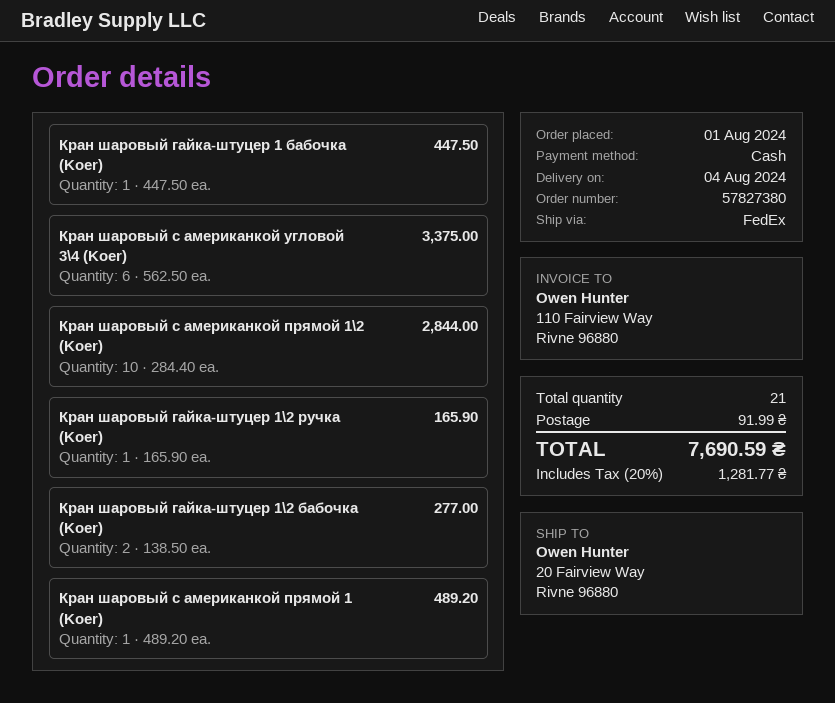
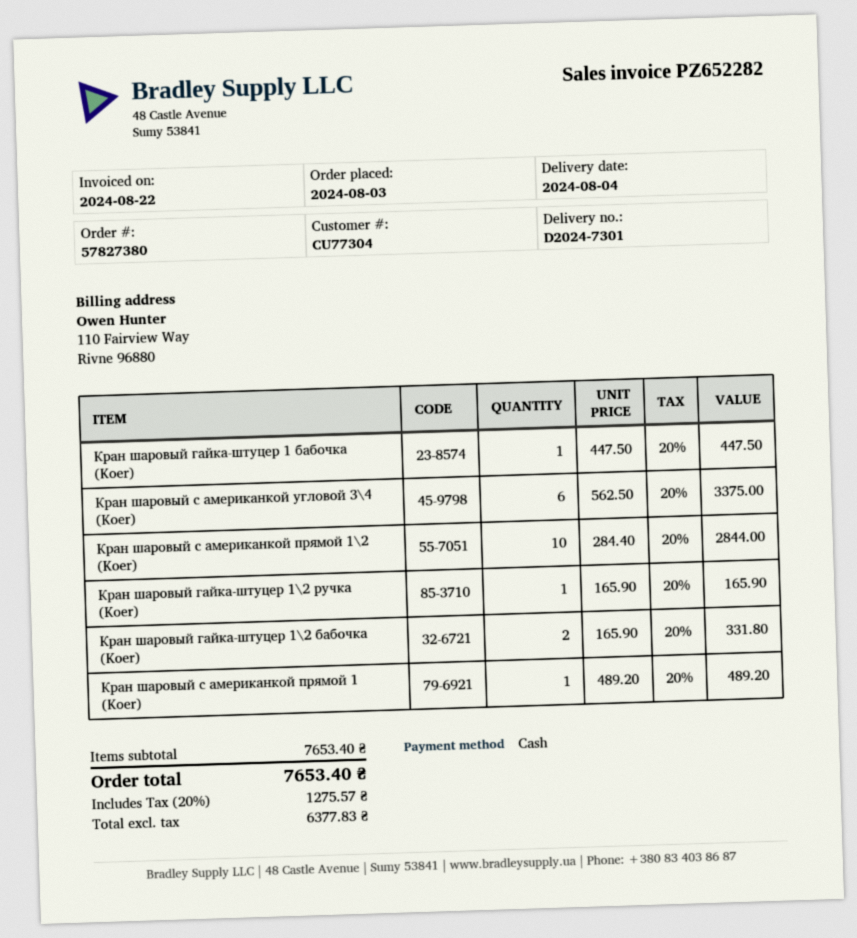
order date: 2024-08-01 -> 2024-08-03
Кран шаровый гайка-штуцер 1\2 бабочка (Koer): 2 x 138.50 = 277.00 -> 2 x 165.90 = 331.80
shipping: 91.99 -> none
tax: 20% = 1281.77 -> 20% = 1275.57
total: 7690.59 -> 7653.40

